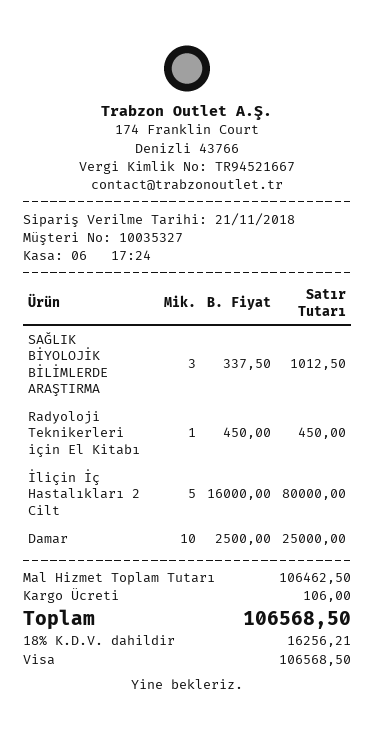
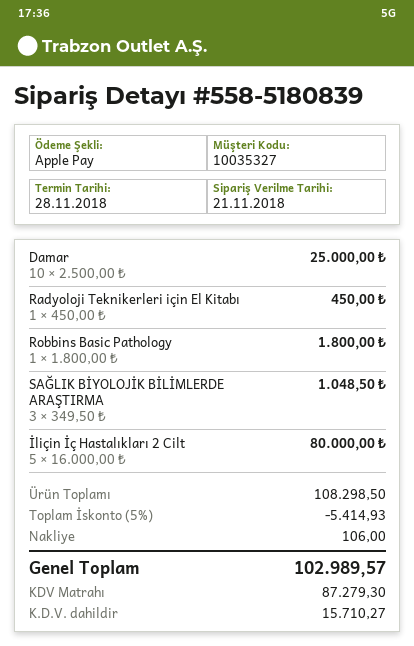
payment method: Visa -> Apple Pay
SAĞLIK BİYOLOJİK BİLİMLERDE ARAŞTIRMA: 3 x 337.50 = 1012.50 -> 3 x 349.50 = 1048.50
Robbins Basic Pathology: none -> 1 x 1800.00 = 1800.00
subtotal: 106462.50 -> 108298.50
discount: none -> 5% = 5414.93
tax: 16256.21 -> 15710.27
total: 106568.50 -> 102989.57

